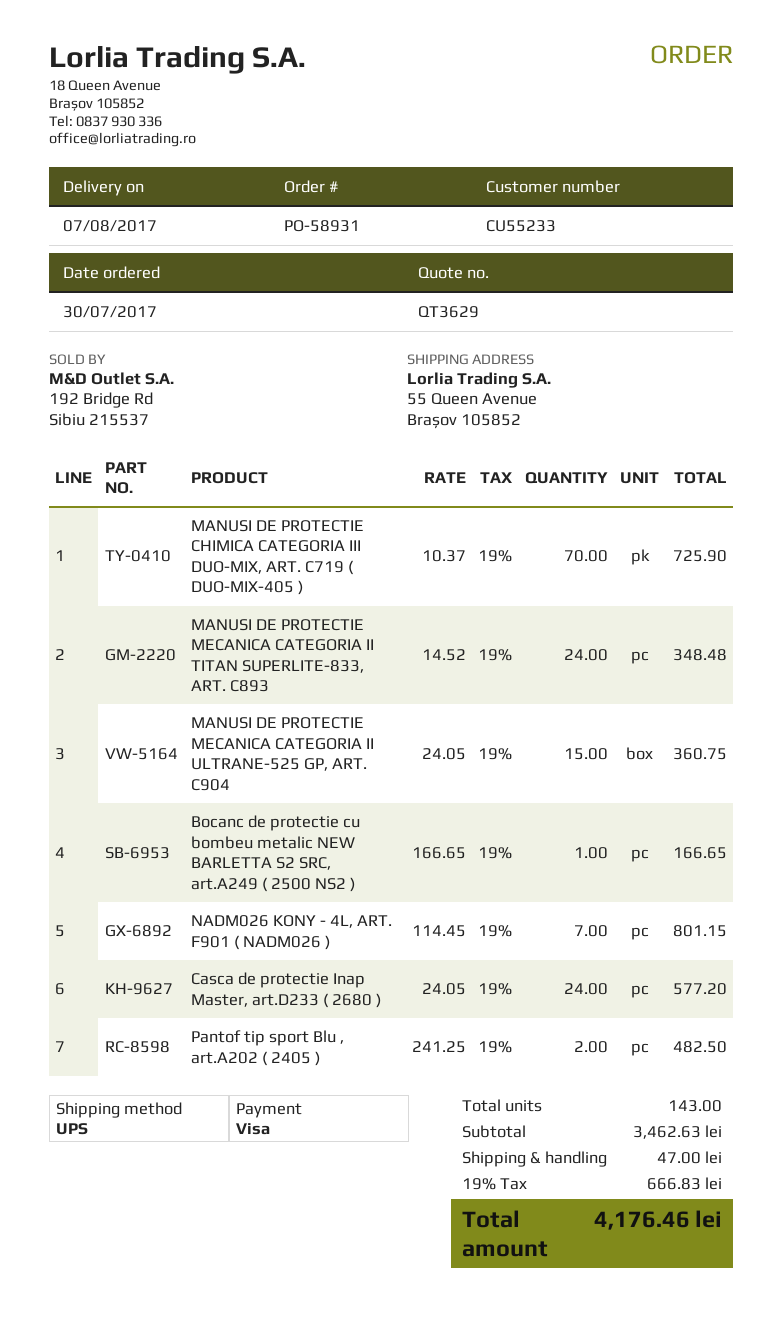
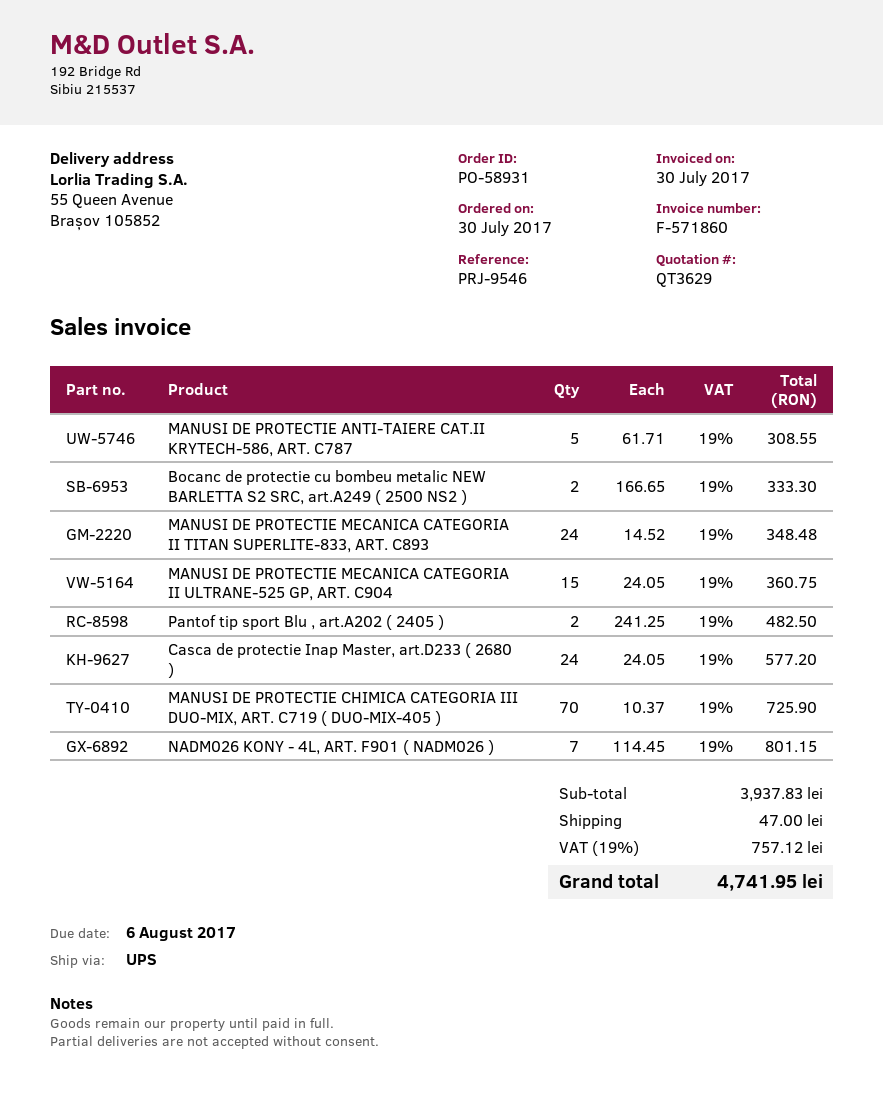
Bocanc de protectie cu bombeu metalic NEW BARLETTA S2 SRC, art.A249 ( 2500 NS2 ): 1 x 166.65 = 166.65 -> 2 x 166.65 = 333.30
MANUSI DE PROTECTIE ANTI-TAIERE CAT.II KRYTECH-586, ART. C787: none -> 5 x 61.71 = 308.55
subtotal: 3462.63 -> 3937.83
tax: 19% = 666.83 -> 19% = 757.12
total: 4176.46 -> 4741.95

